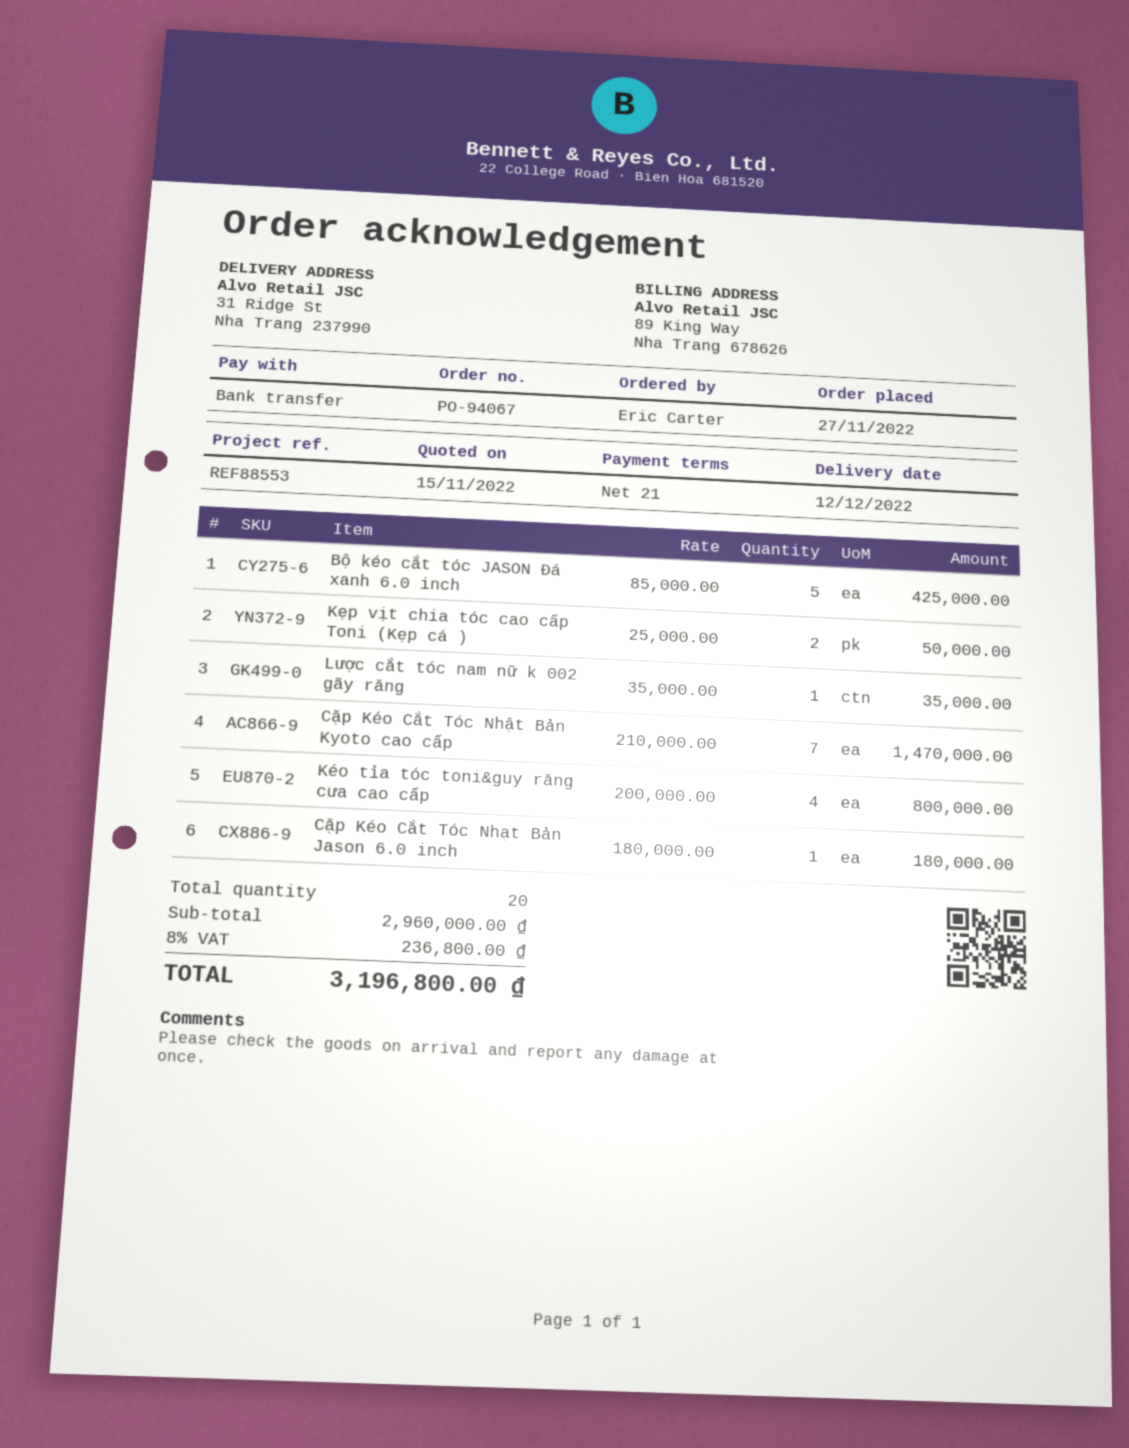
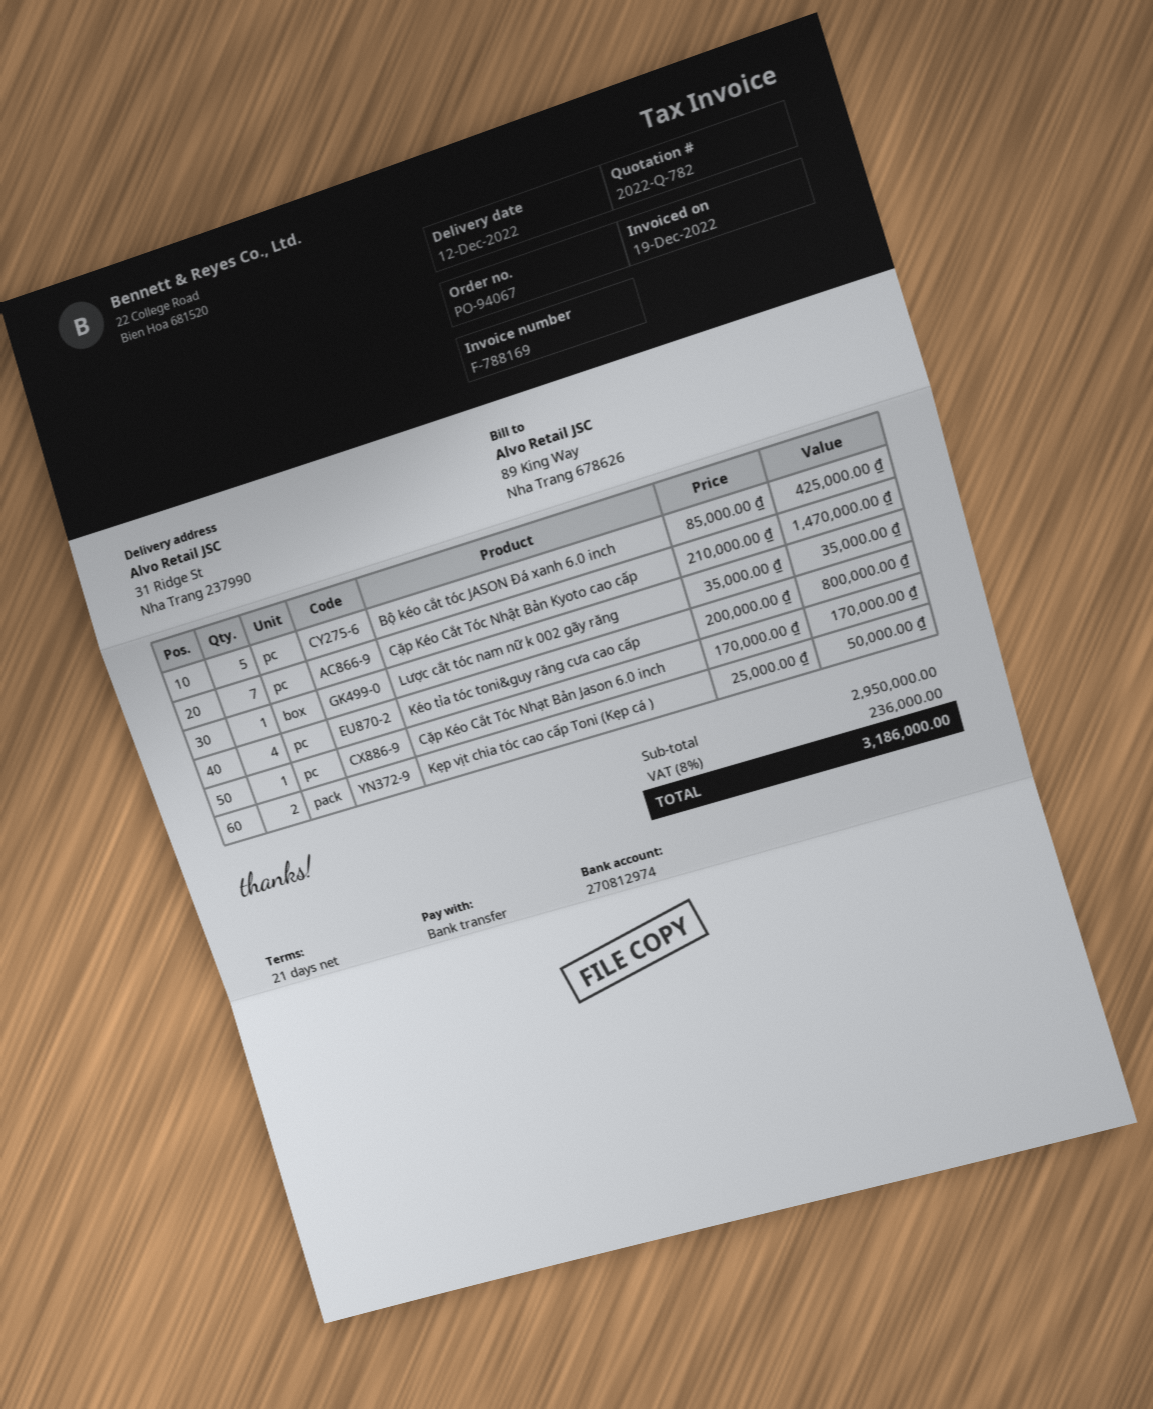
Cặp Kéo Cắt Tóc Nhạt Bản Jason 6.0 inch: 1 x 180000.00 = 180000.00 -> 1 x 170000.00 = 170000.00
subtotal: 2960000.00 -> 2950000.00
tax: 8% = 236800.00 -> 8% = 236000.00
total: 3196800.00 -> 3186000.00

